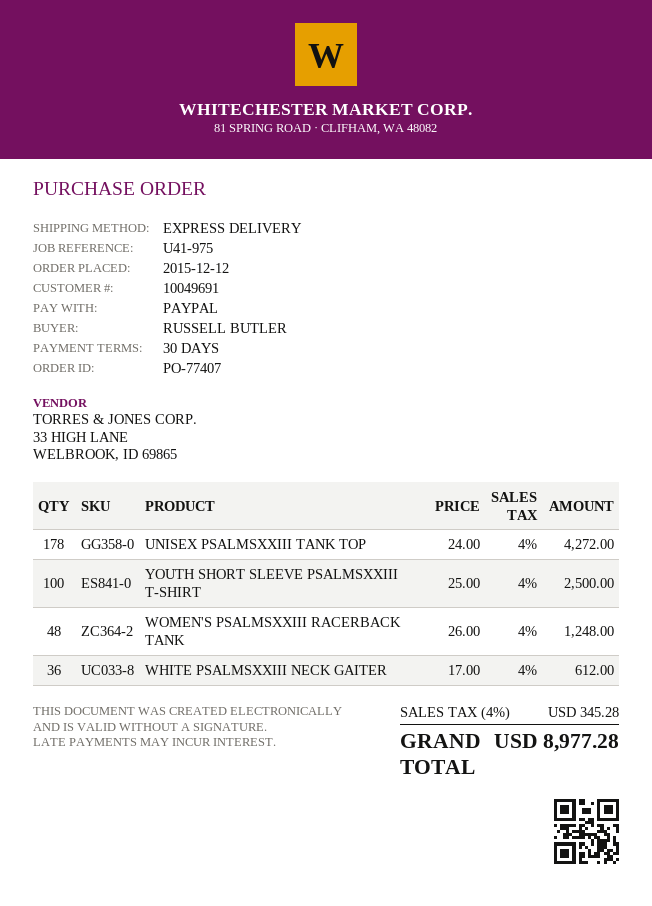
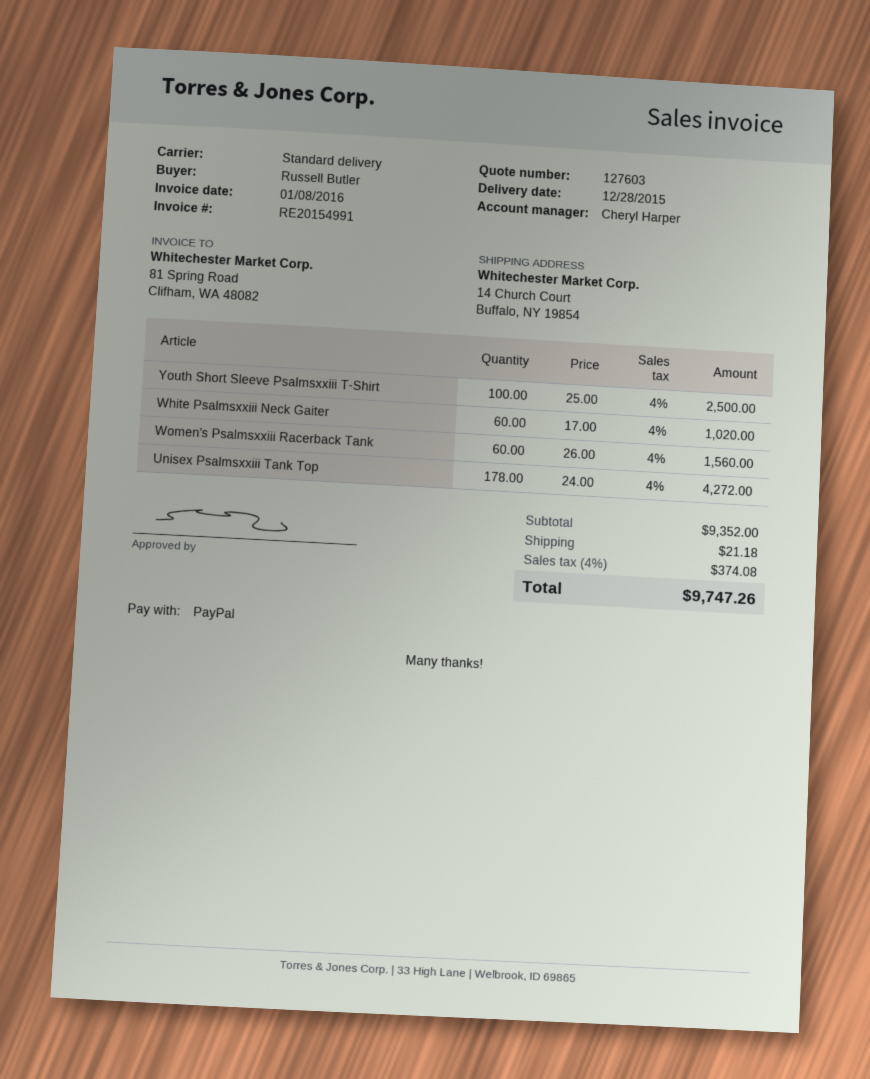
shipping method: express -> standard
WOMEN'S PSALMSXXIII RACERBACK TANK: 48 x 26.00 = 1248.00 -> 60 x 26.00 = 1560.00
WHITE PSALMSXXIII NECK GAITER: 36 x 17.00 = 612.00 -> 60 x 17.00 = 1020.00
shipping: none -> 21.18
tax: 4% = 345.28 -> 4% = 374.08
total: 8977.28 -> 9747.26

